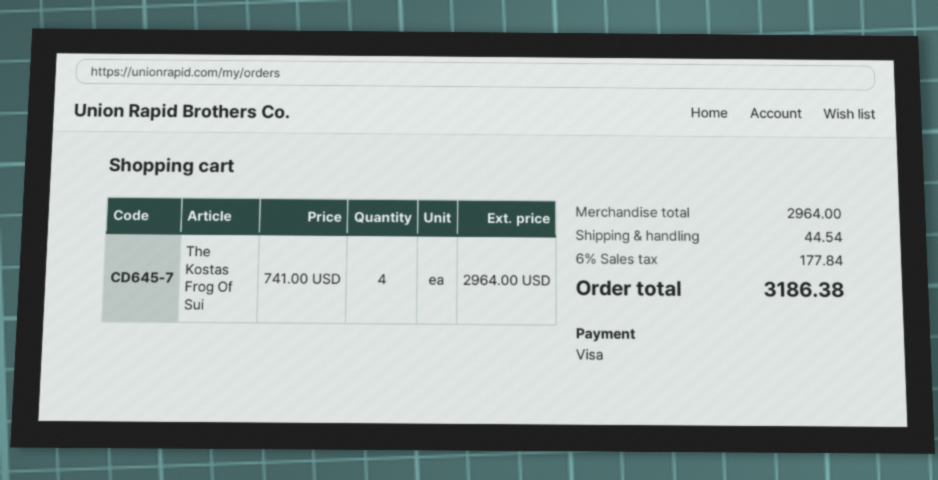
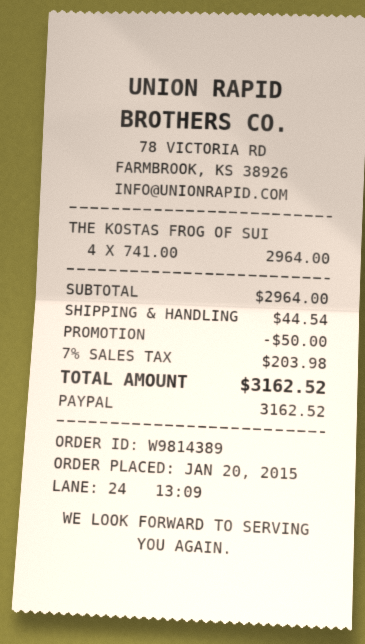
payment method: Visa -> PayPal
discount: none -> 50.00
tax: 6% = 177.84 -> 7% = 203.98
total: 3186.38 -> 3162.52

